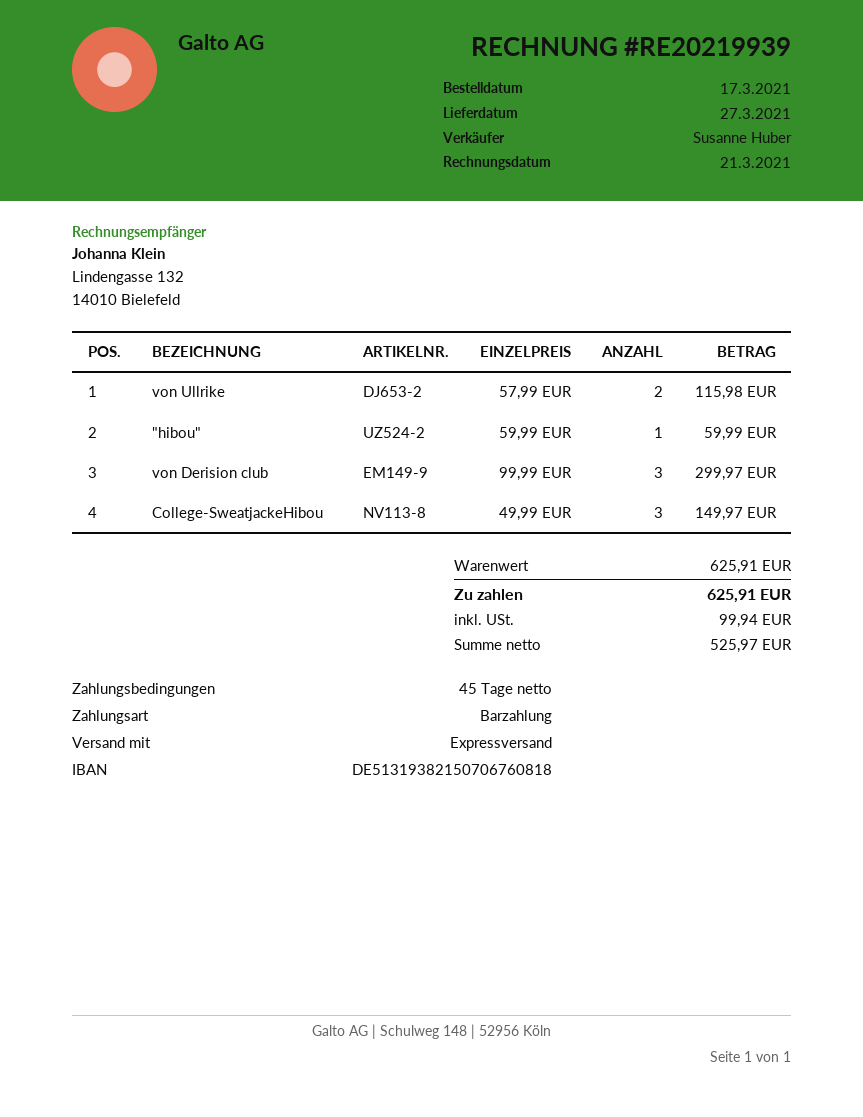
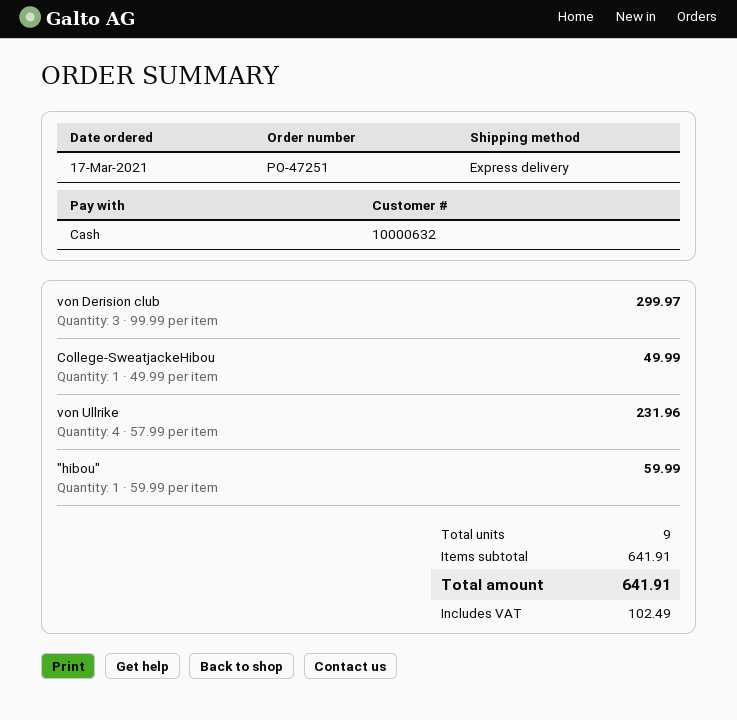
von Ullrike: 2 x 57.99 = 115.98 -> 4 x 57.99 = 231.96
College-SweatjackeHibou: 3 x 49.99 = 149.97 -> 1 x 49.99 = 49.99
subtotal: 625.91 -> 641.91
tax: 99.94 -> 102.49
total: 625.91 -> 641.91

